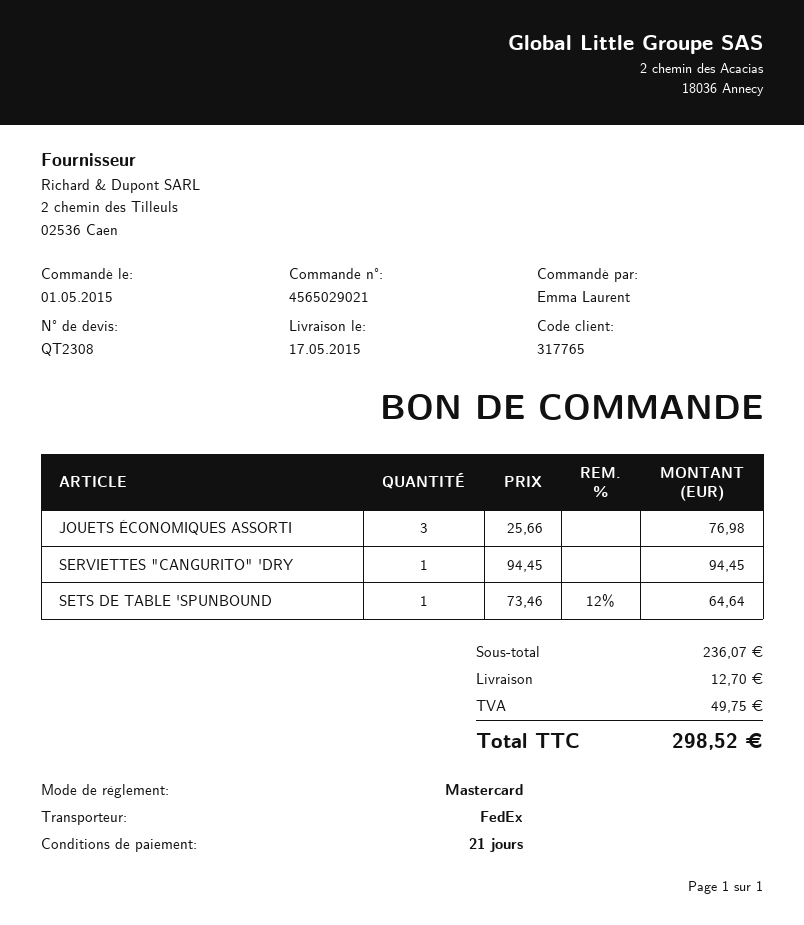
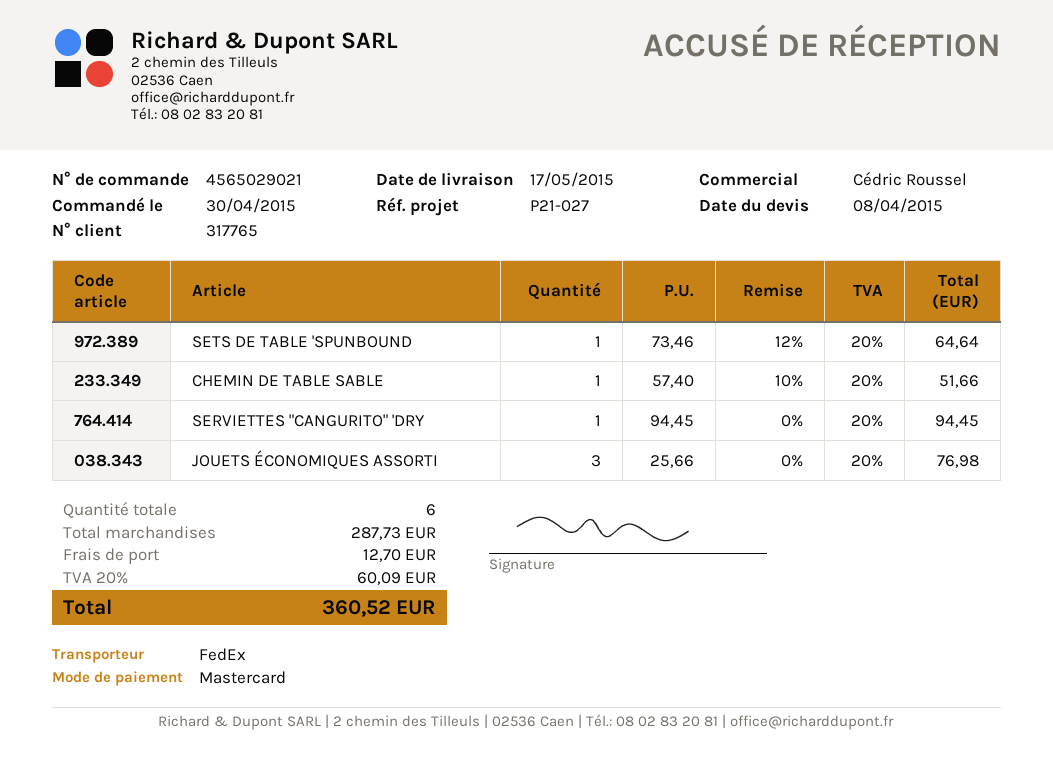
order date: 2015-05-01 -> 2015-04-30
CHEMIN DE TABLE SABLE: none -> 1 x 57.40 - 10% = 51.66
subtotal: 236.07 -> 287.73
tax: 49.75 -> 60.09
total: 298.52 -> 360.52

